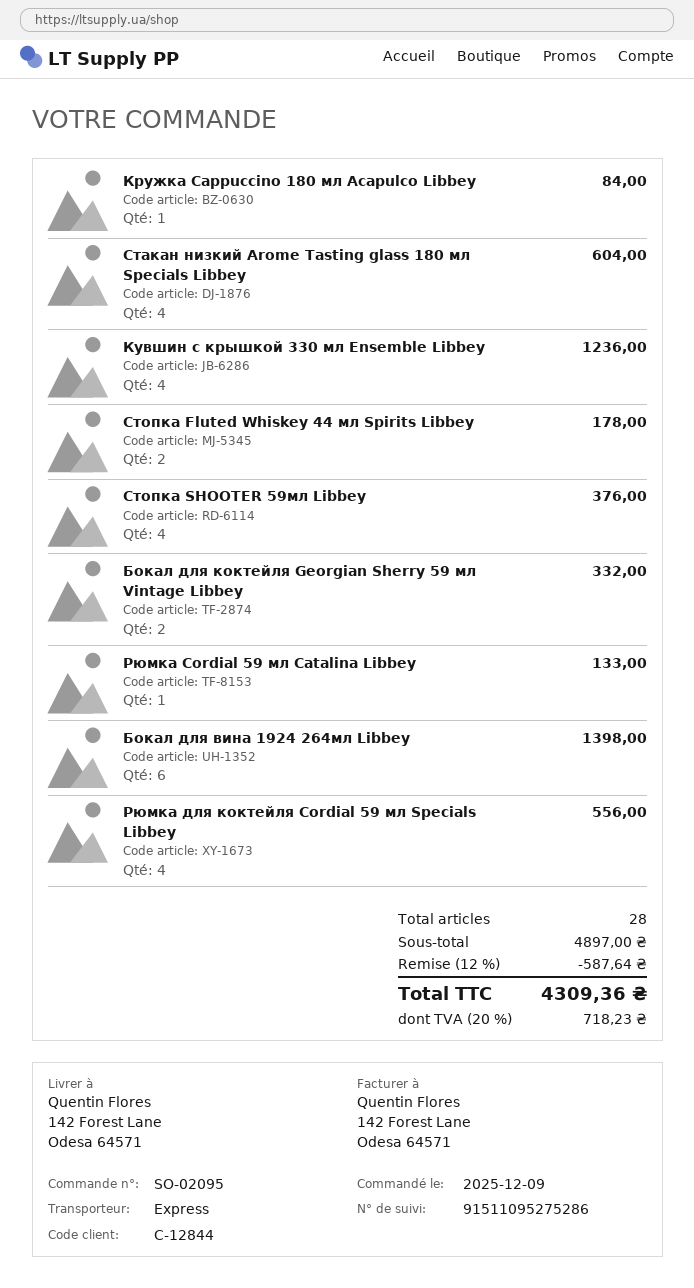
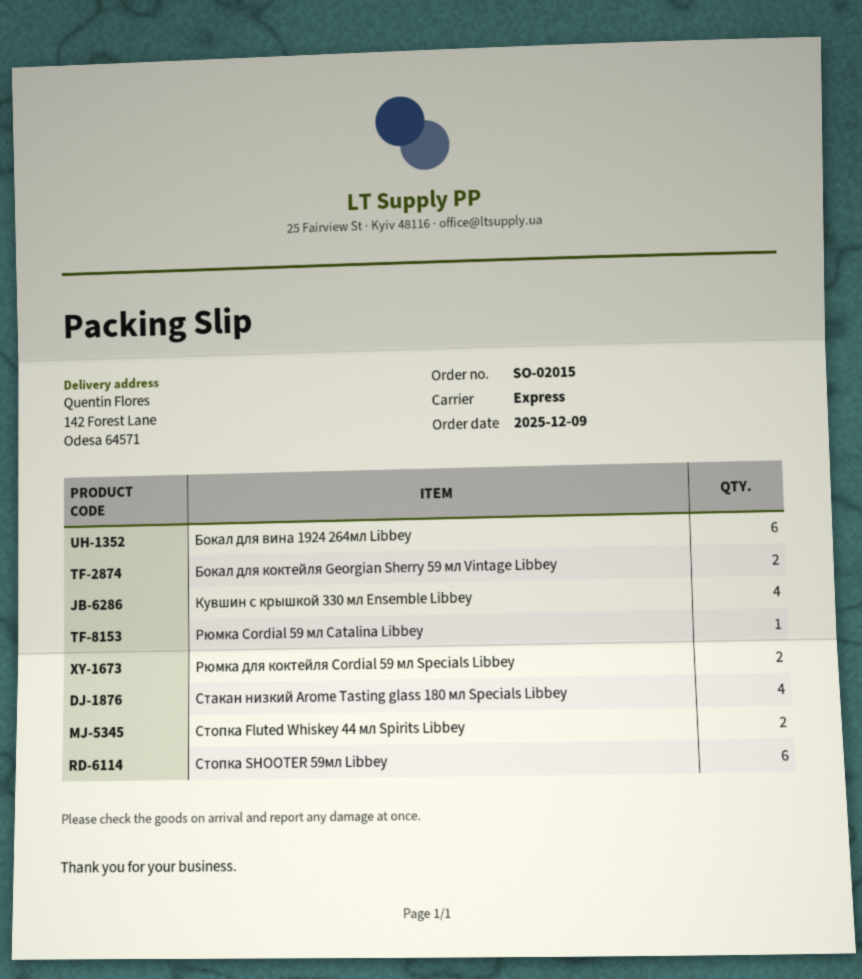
order number: SO-02095 -> SO-02015
Кружка Cappuccino 180 мл Acapulco Libbey: 1 -> none
Стопка SHOOTER 59мл Libbey: 4 -> 6
Рюмка для коктейля Cordial 59 мл Specials Libbey: 4 -> 2

